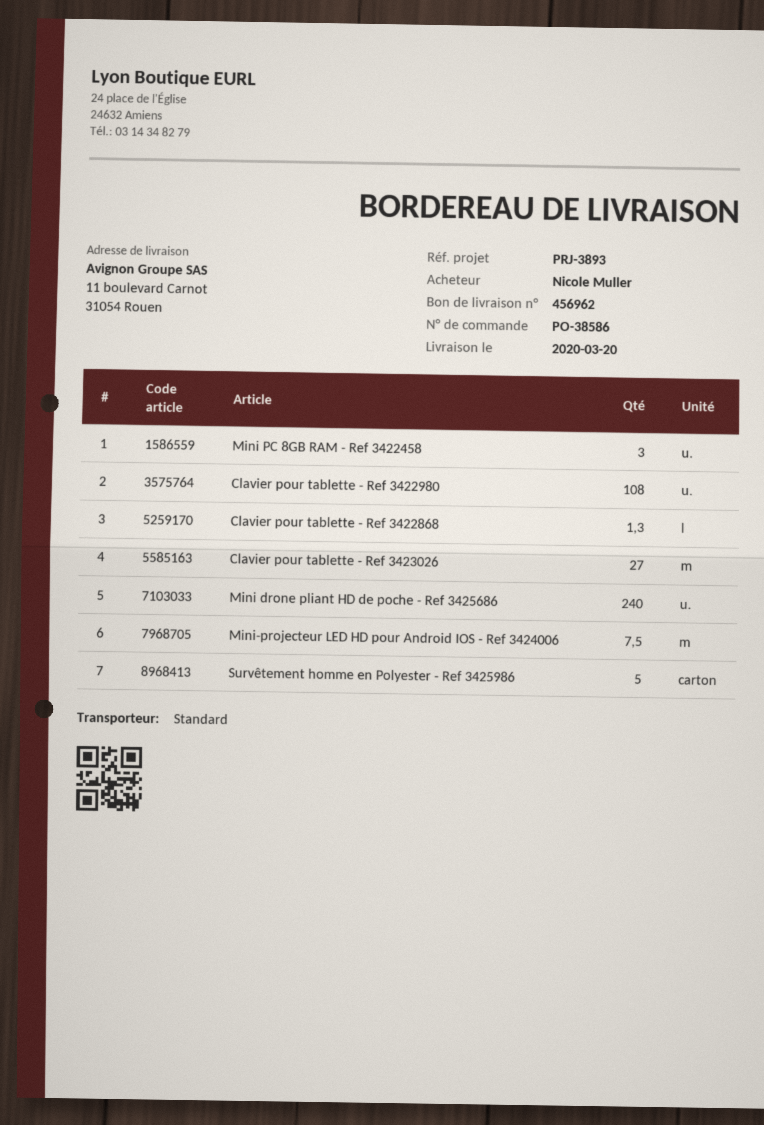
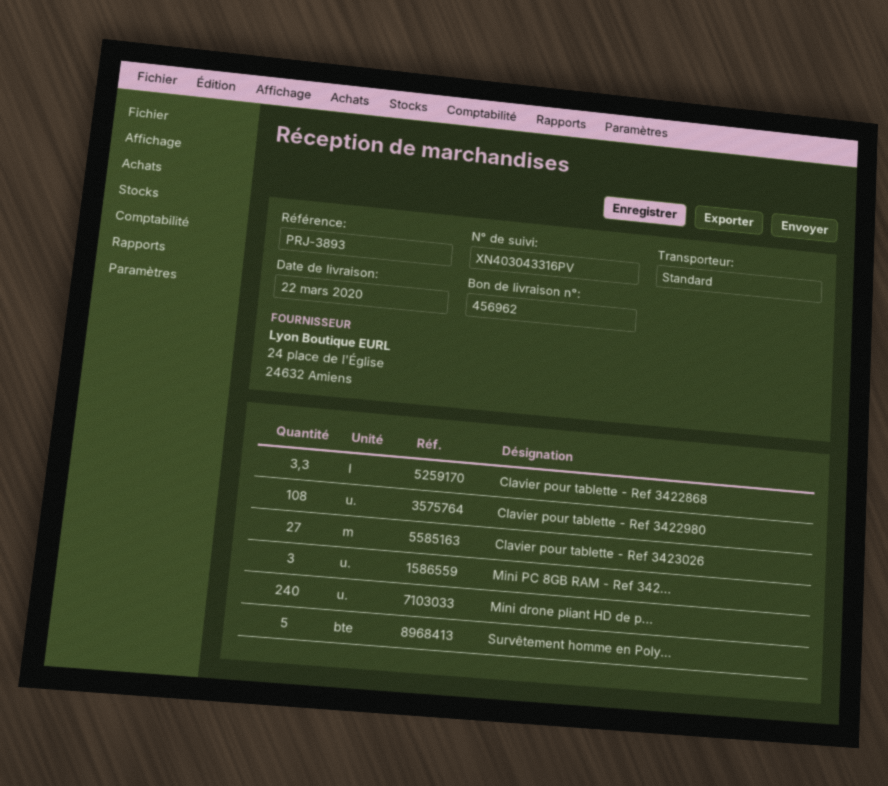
delivery date: 2020-03-20 -> 2020-03-22
Clavier pour tablette - Ref 3422868: 1.3 -> 3.3
Mini-projecteur LED HD pour Android IOS - Ref 3424006: 7.5 -> none

